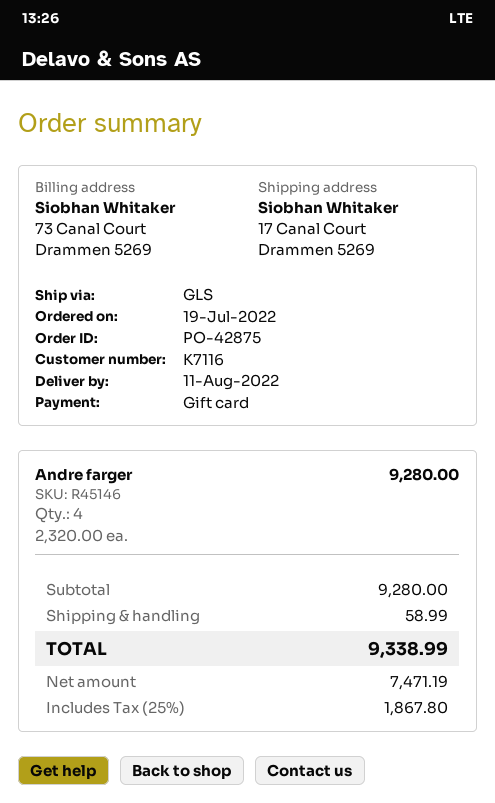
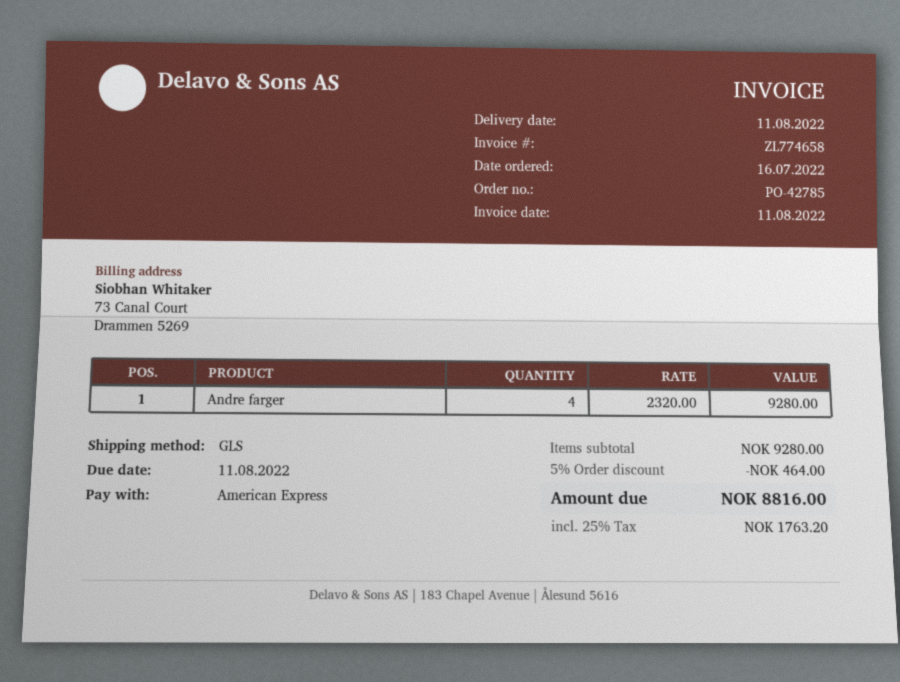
order number: PO-42875 -> PO-42785
order date: 2022-07-19 -> 2022-07-16
payment method: gift card -> American Express
discount: none -> 5% = 464.00
shipping: 58.99 -> none
tax: 25% = 1867.80 -> 25% = 1763.20
total: 9338.99 -> 8816.00

